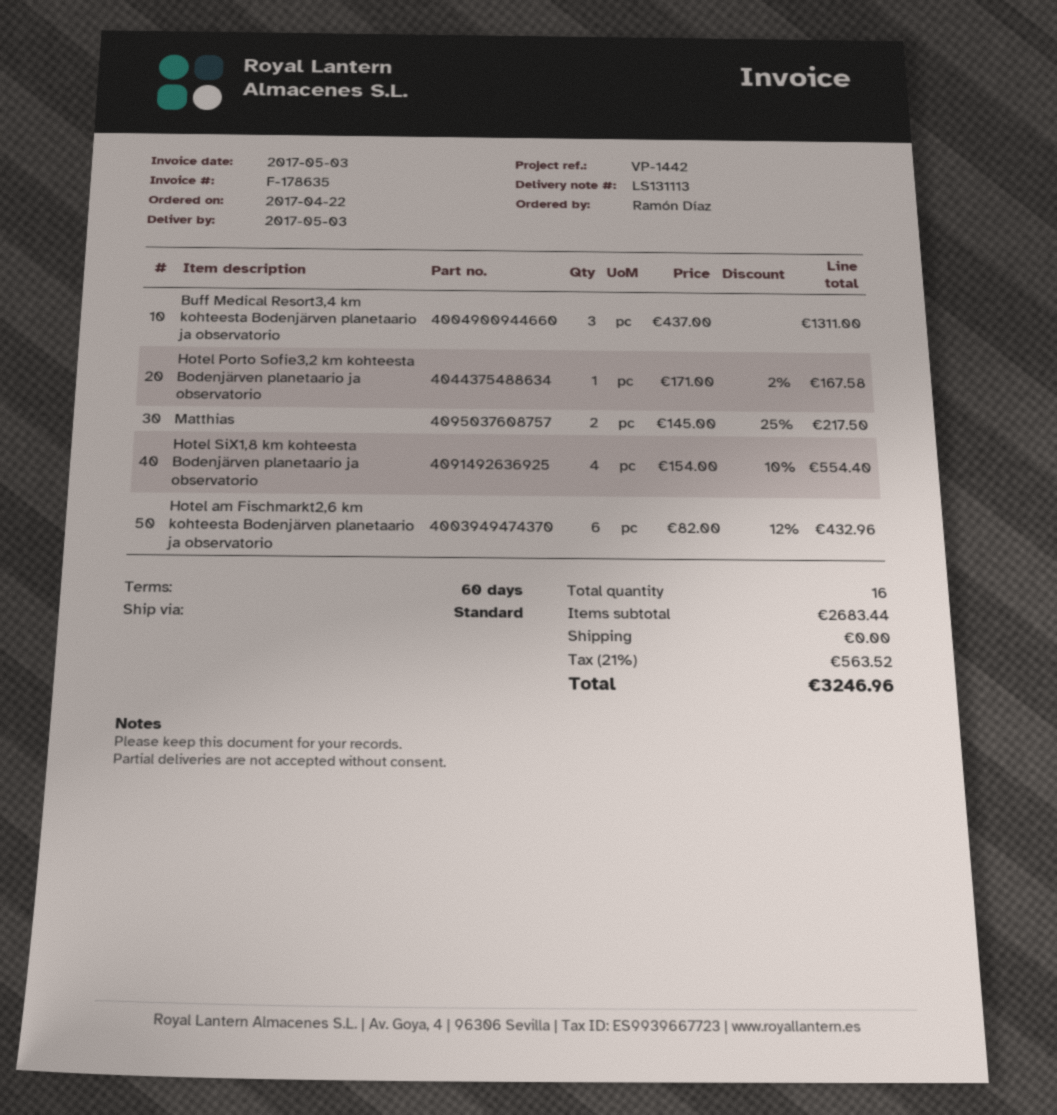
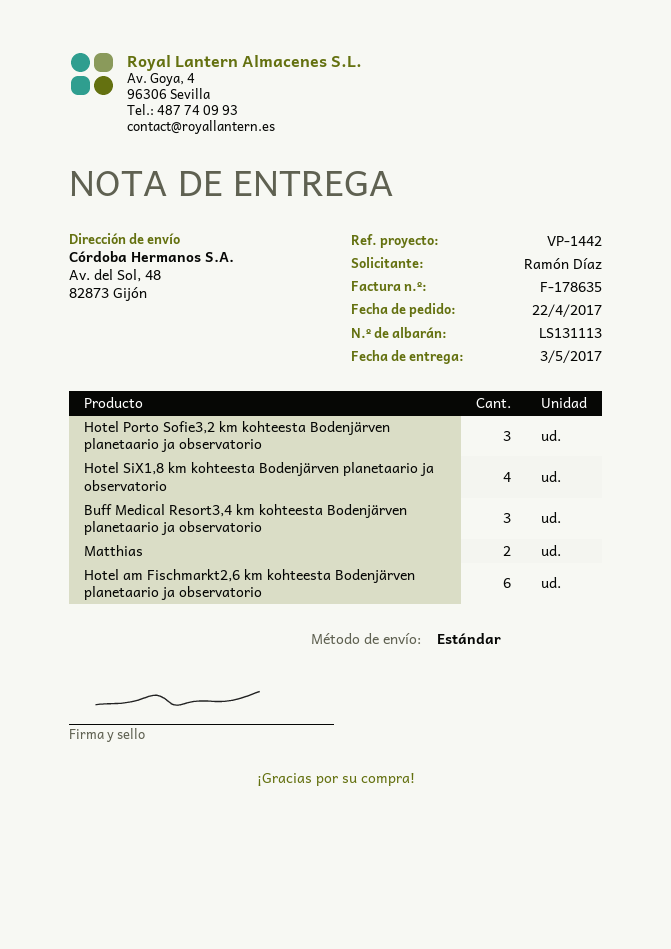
Hotel Porto Sofie3,2 km kohteesta Bodenjärven planetaario ja observatorio: 1 -> 3

